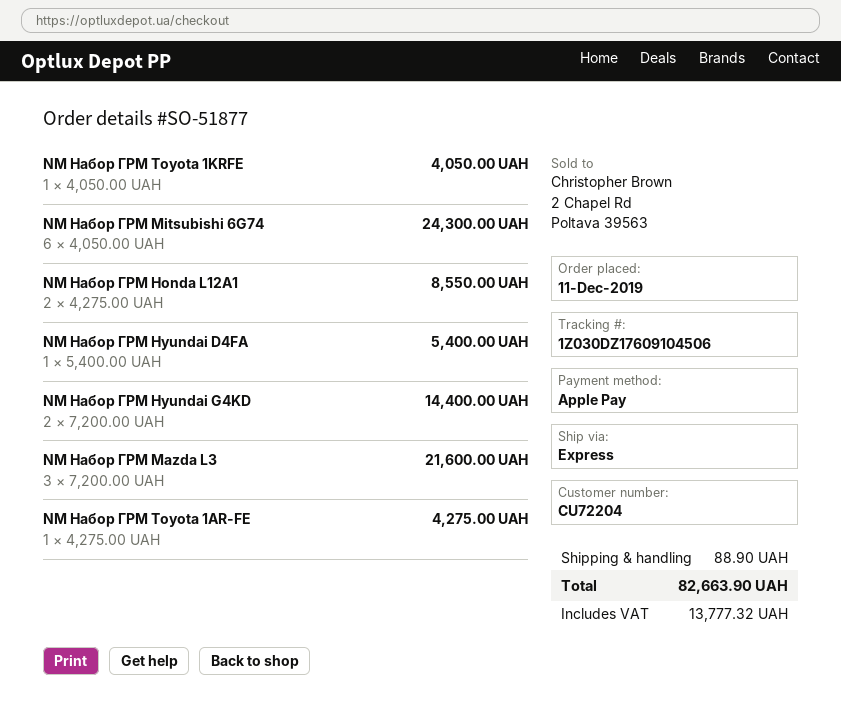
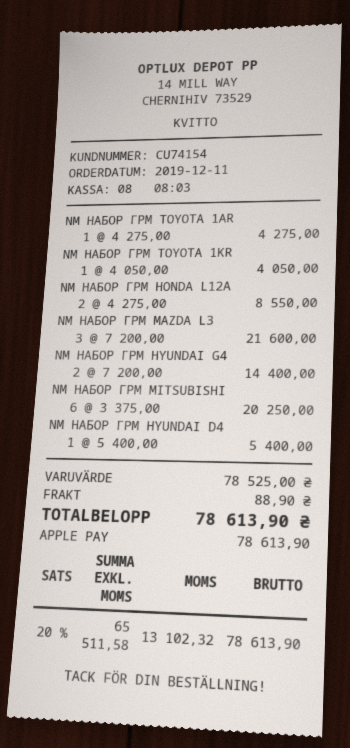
customer number: CU72204 -> CU74154
NM Набор ГРМ Mitsubishi 6G74: 6 x 4050.00 = 24300.00 -> 6 x 3375.00 = 20250.00
tax: 13777.32 -> 13102.32
total: 82663.90 -> 78613.90

